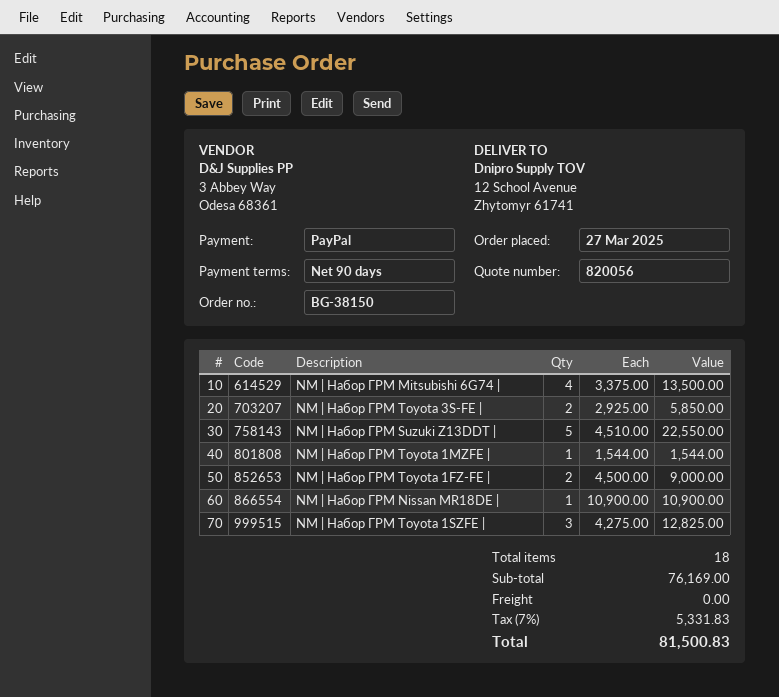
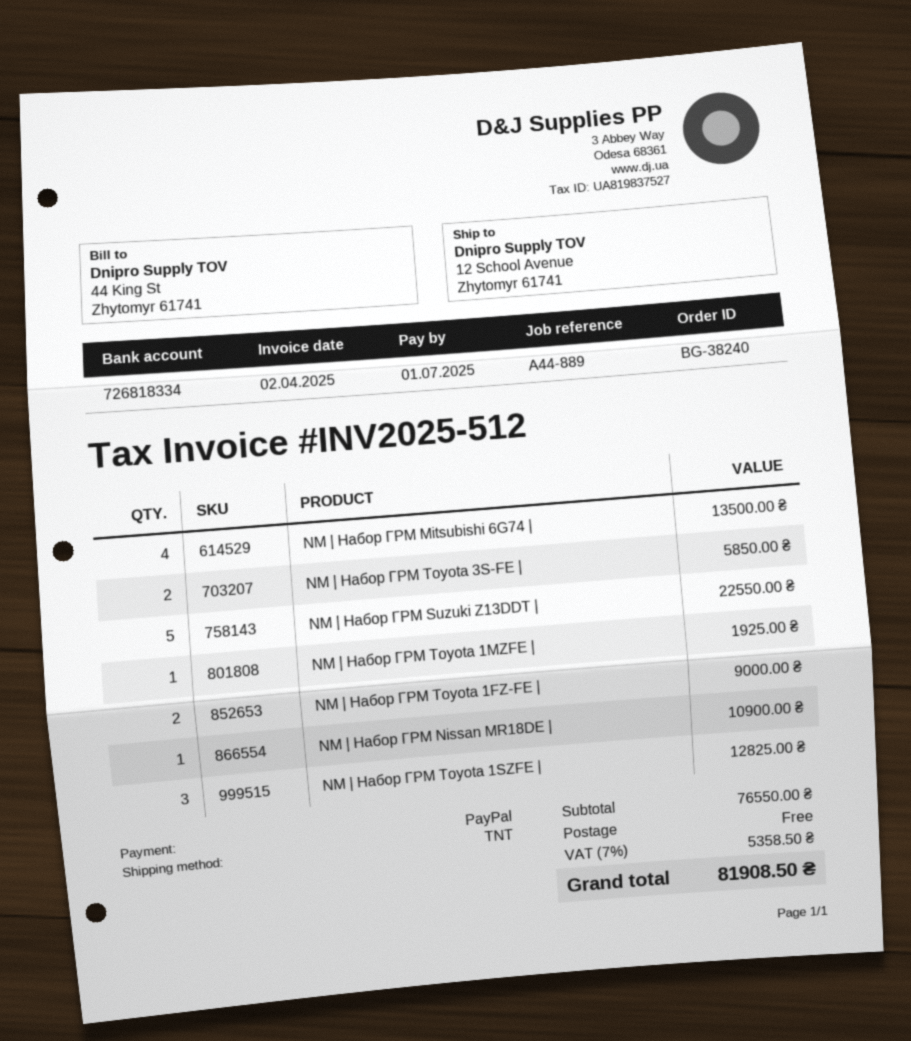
order number: BG-38150 -> BG-38240
NM | Набор ГРМ Toyota 1MZFE |: 1 for 1544.00 -> 1 for 1925.00
subtotal: 76169.00 -> 76550.00
tax: 7% = 5331.83 -> 7% = 5358.50
total: 81500.83 -> 81908.50

